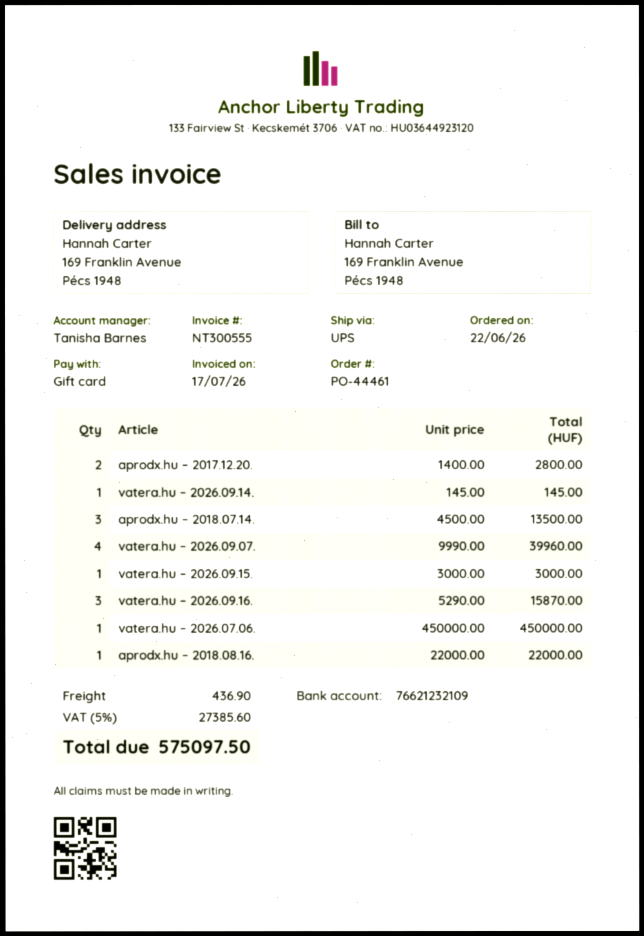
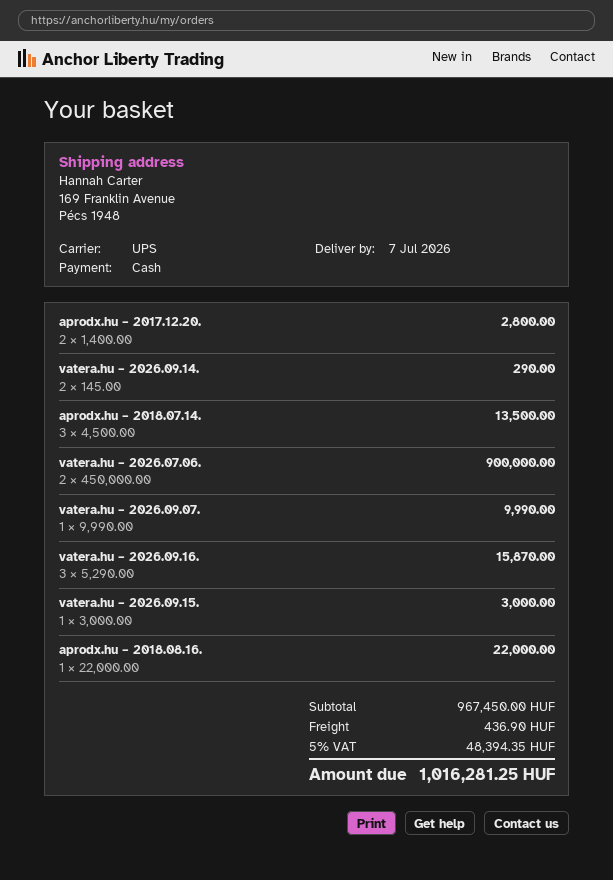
payment method: gift card -> cash
vatera.hu – 2026.09.14.: 1 x 145.00 = 145.00 -> 2 x 145.00 = 290.00
vatera.hu – 2026.09.07.: 4 x 9990.00 = 39960.00 -> 1 x 9990.00 = 9990.00
vatera.hu – 2026.07.06.: 1 x 450000.00 = 450000.00 -> 2 x 450000.00 = 900000.00
tax: 5% = 27385.60 -> 5% = 48394.35
total: 575097.50 -> 1016281.25

